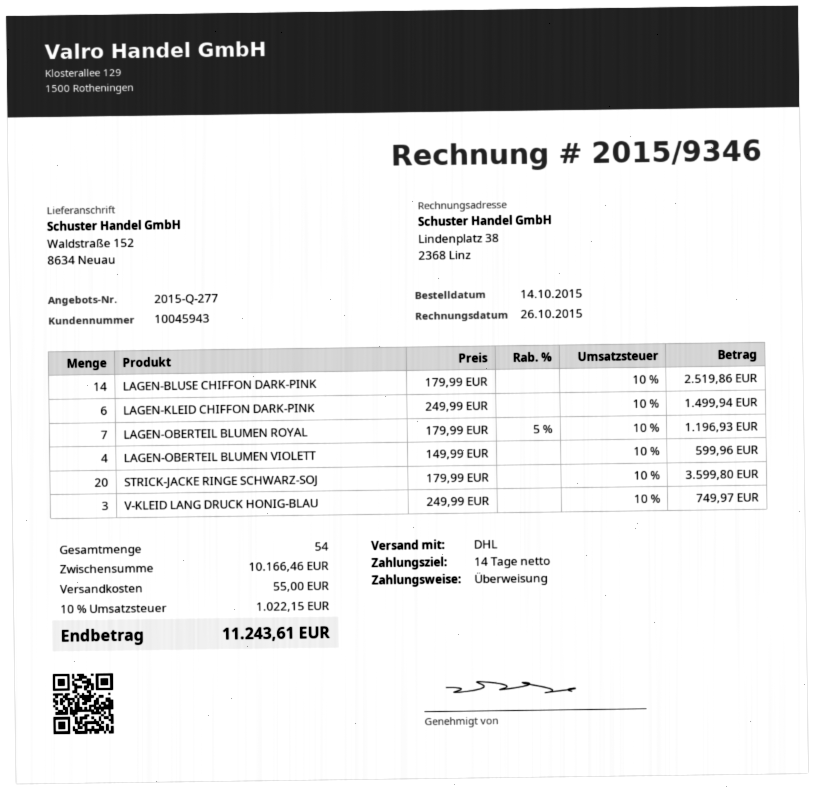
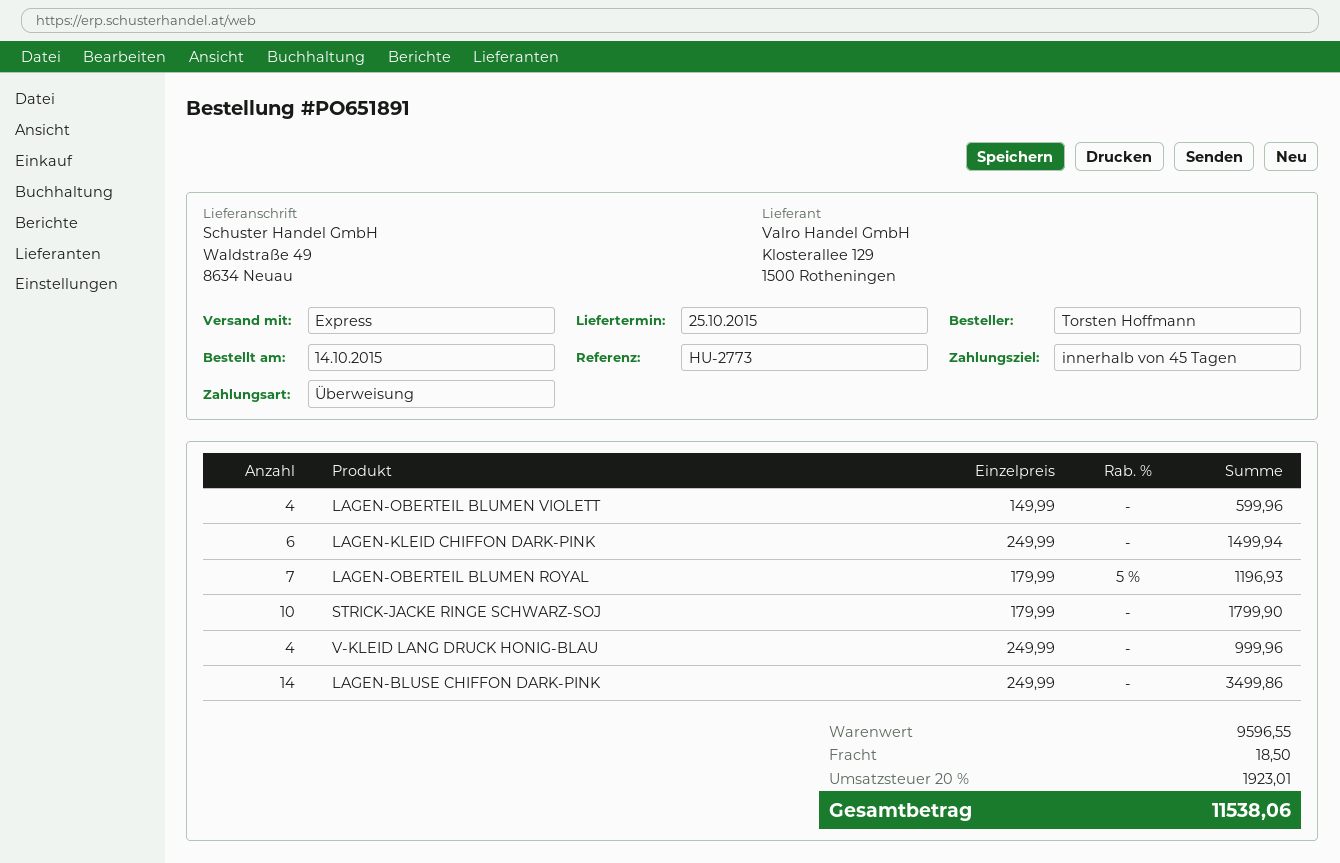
payment terms: 14 days -> 45 days
shipping method: DHL -> express
ship to: Waldstraße 152, 8634 Neuau -> Waldstraße 49, 8634 Neuau
LAGEN-BLUSE CHIFFON DARK-PINK: 14 x 179.99 = 2519.86 -> 14 x 249.99 = 3499.86
STRICK-JACKE RINGE SCHWARZ-SOJ: 20 x 179.99 = 3599.80 -> 10 x 179.99 = 1799.90
V-KLEID LANG DRUCK HONIG-BLAU: 3 x 249.99 = 749.97 -> 4 x 249.99 = 999.96
subtotal: 10166.46 -> 9596.55
shipping: 55.00 -> 18.50
tax: 10% = 1022.15 -> 20% = 1923.01
total: 11243.61 -> 11538.06

